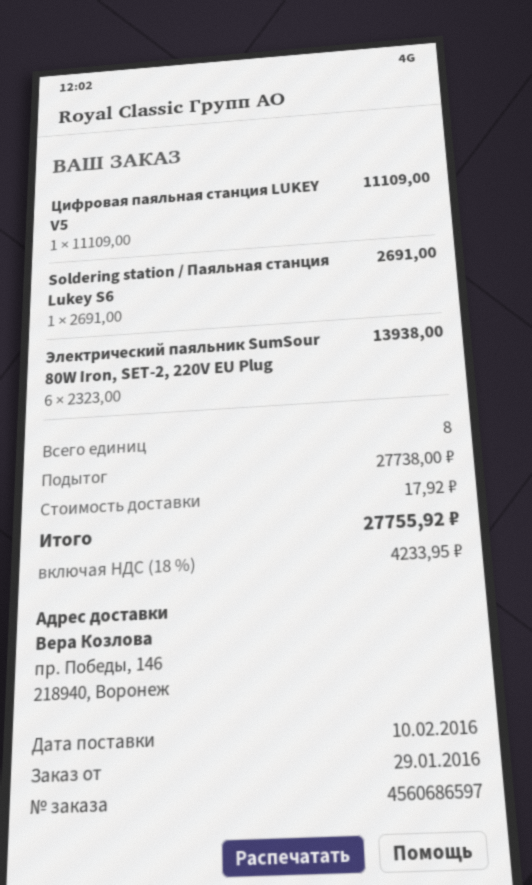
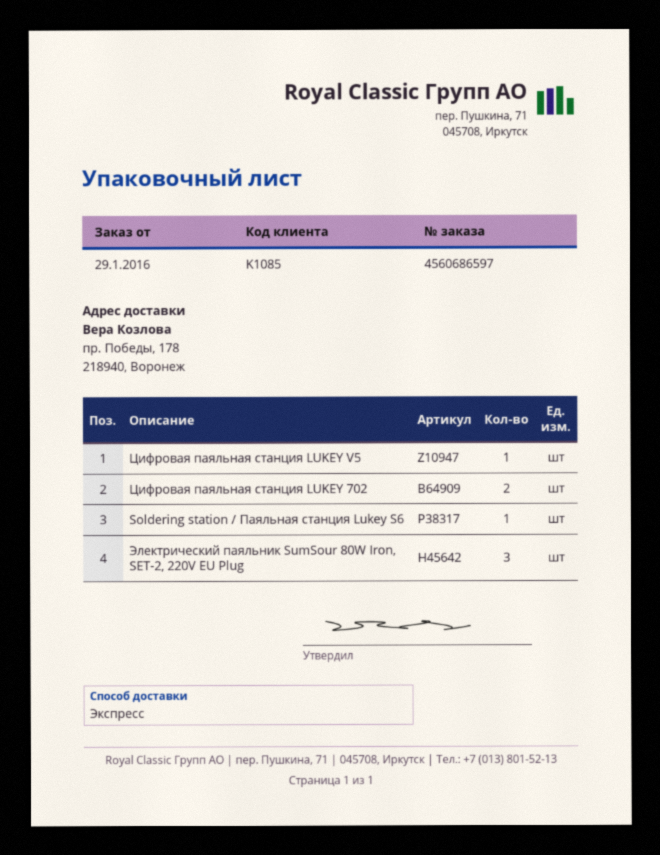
ship to: пр. Победы, 146, 218940, Воронеж -> пр. Победы, 178, 218940, Воронеж
Электрический паяльник SumSour 80W Iron, SET-2, 220V EU Plug: 6 -> 3
Цифровая паяльная станция LUKEY 702: none -> 2

